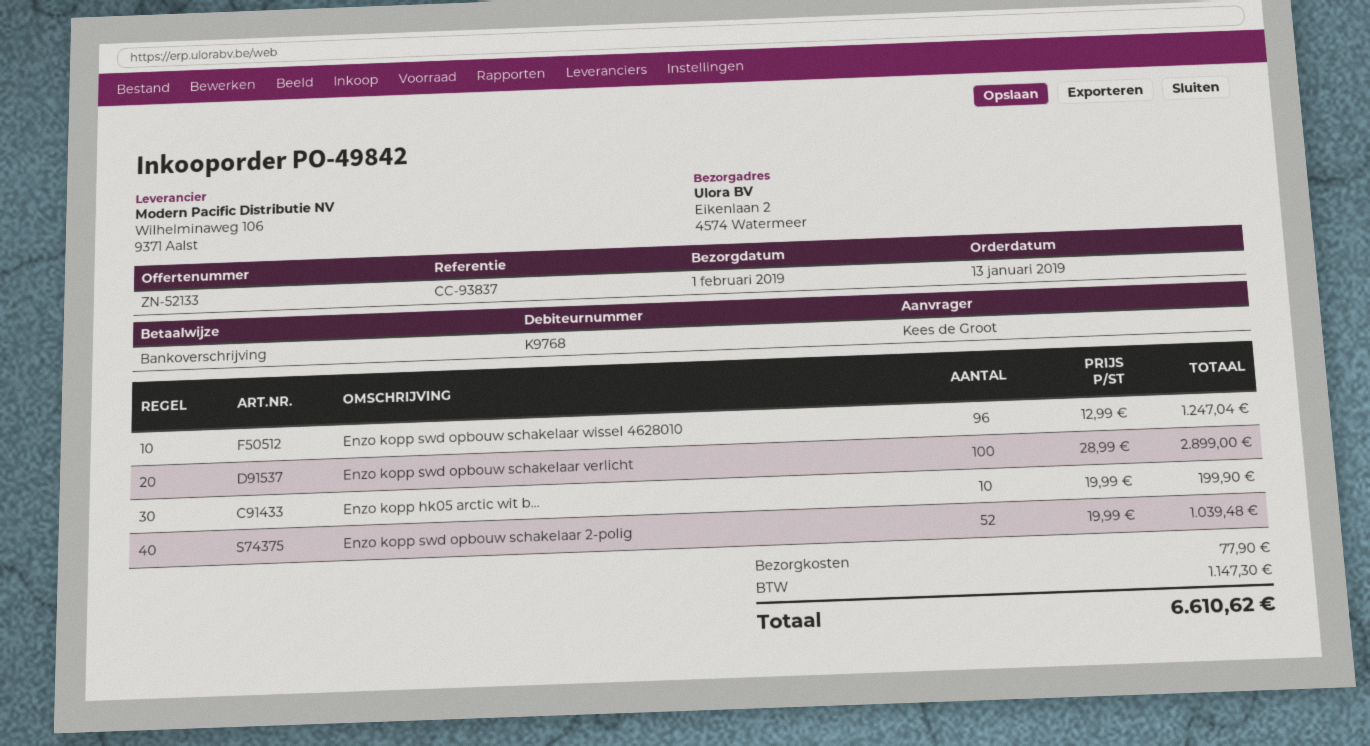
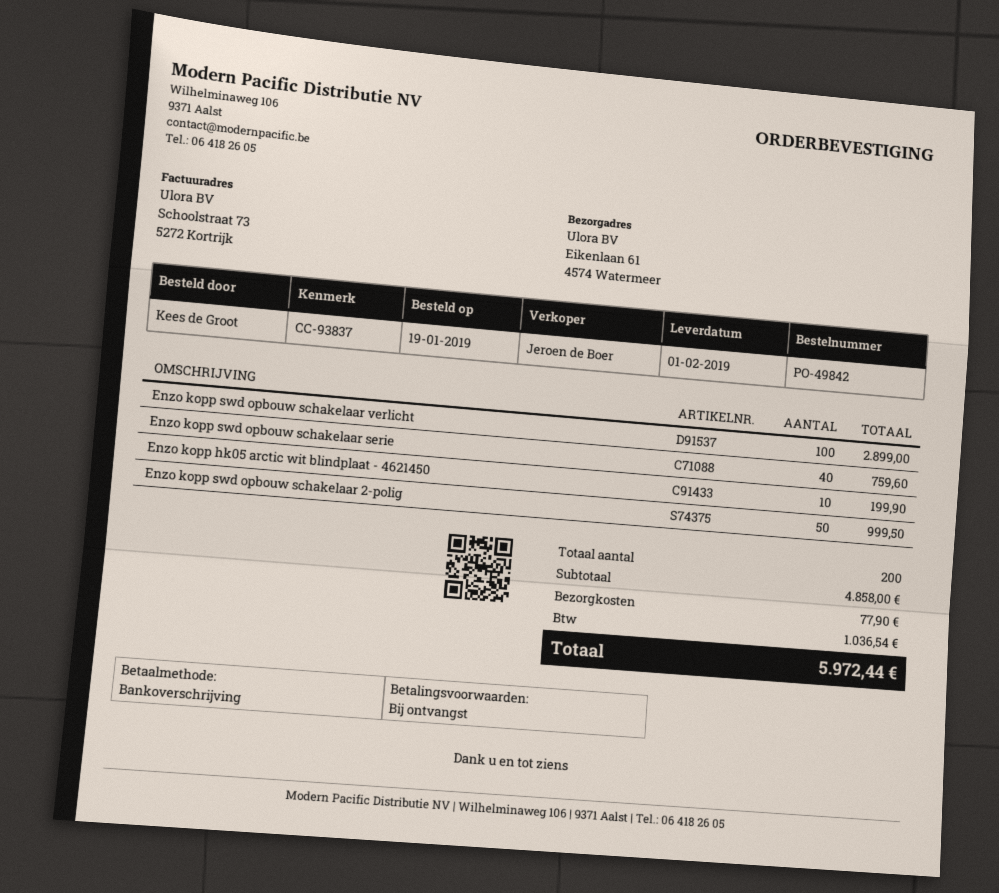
order date: 2019-01-13 -> 2019-01-19
ship to: Eikenlaan 2, 4574 Watermeer -> Eikenlaan 61, 4574 Watermeer
Enzo kopp swd opbouw schakelaar wissel 4628010: 96 for 1247.04 -> none
Enzo kopp swd opbouw schakelaar 2-polig: 52 for 1039.48 -> 50 for 999.50
Enzo kopp swd opbouw schakelaar serie: none -> 40 for 759.60
tax: 1147.30 -> 1036.54
total: 6610.62 -> 5972.44

